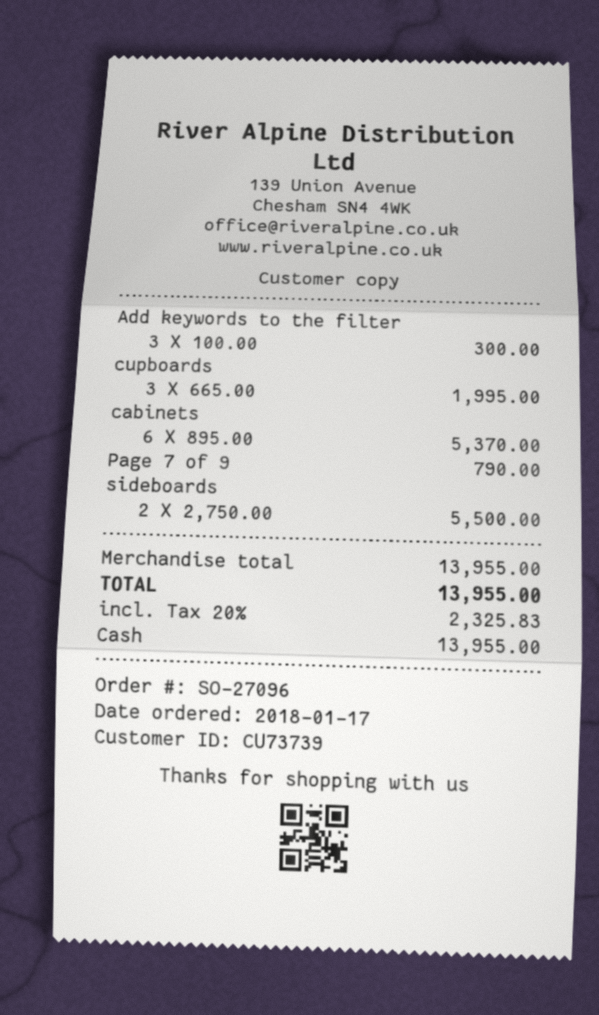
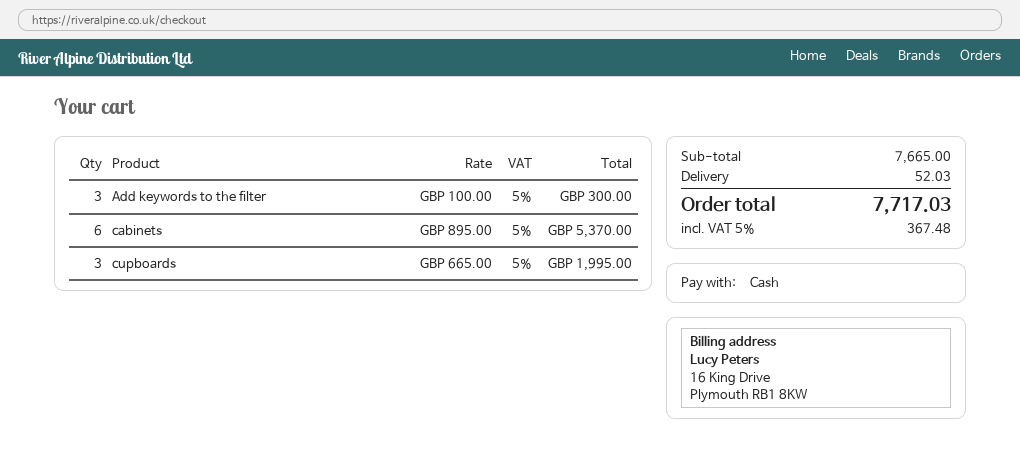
Page 7 of 9: 1 x 790.00 = 790.00 -> none
sideboards: 2 x 2750.00 = 5500.00 -> none
subtotal: 13955.00 -> 7665.00
shipping: none -> 52.03
tax: 20% = 2325.83 -> 5% = 367.48
total: 13955.00 -> 7717.03

